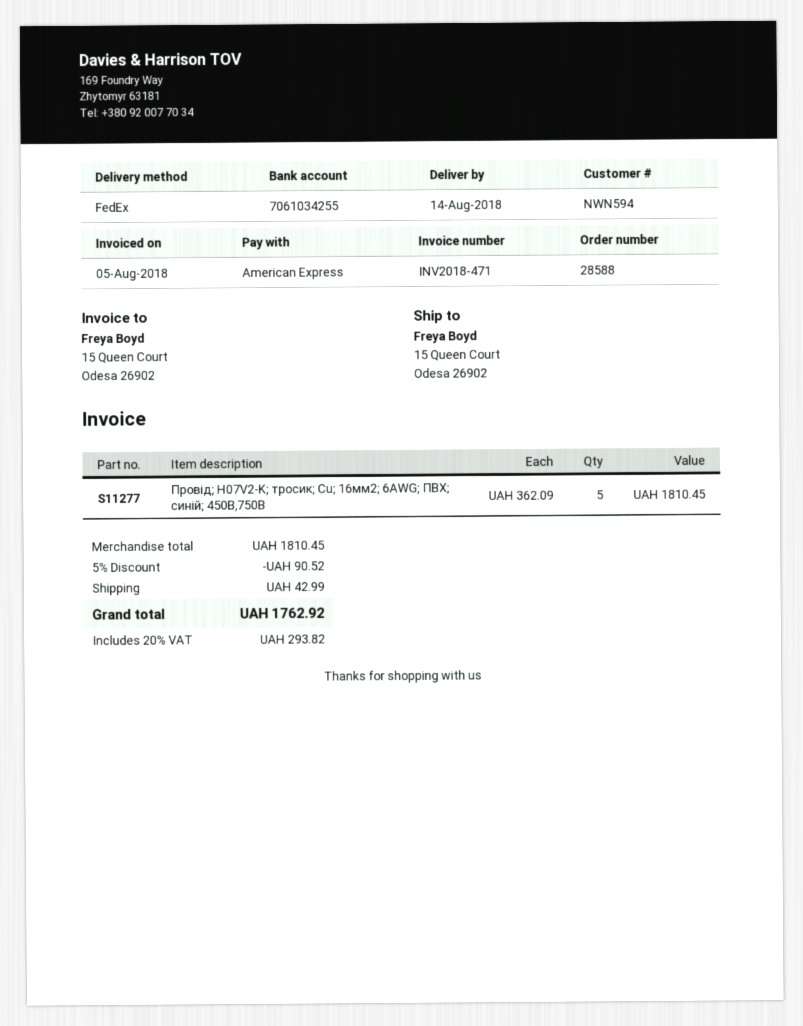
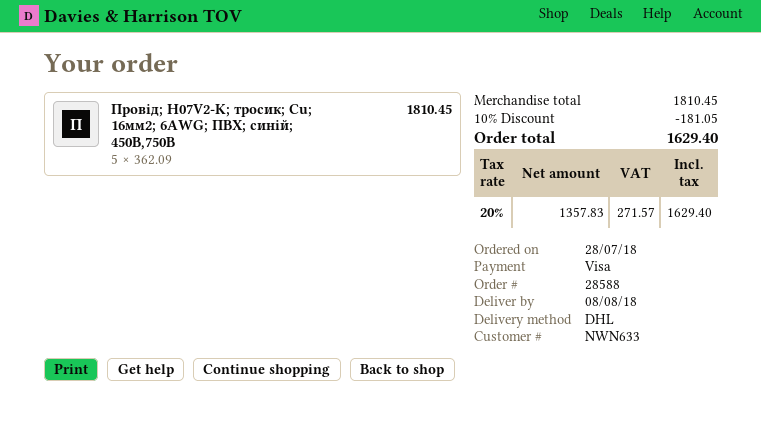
delivery date: 2018-08-14 -> 2018-08-08
customer number: NWN594 -> NWN633
payment method: American Express -> Visa
shipping method: FedEx -> DHL
discount: 5% = 90.52 -> 10% = 181.05
shipping: 42.99 -> none
tax: 20% = 293.82 -> 20% = 271.57
total: 1762.92 -> 1629.40

